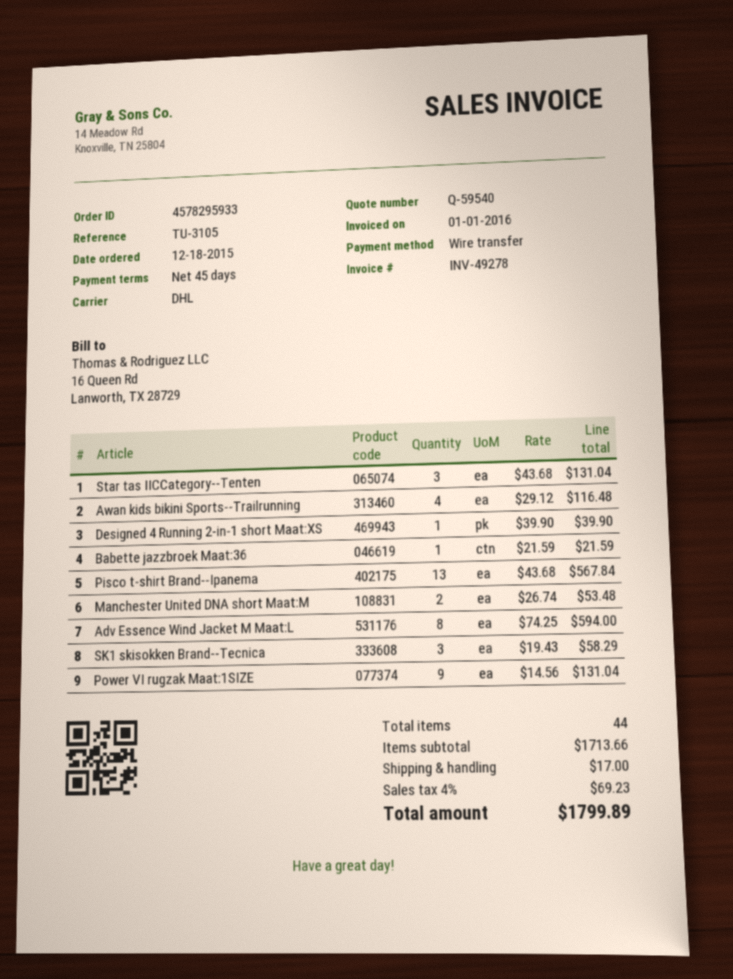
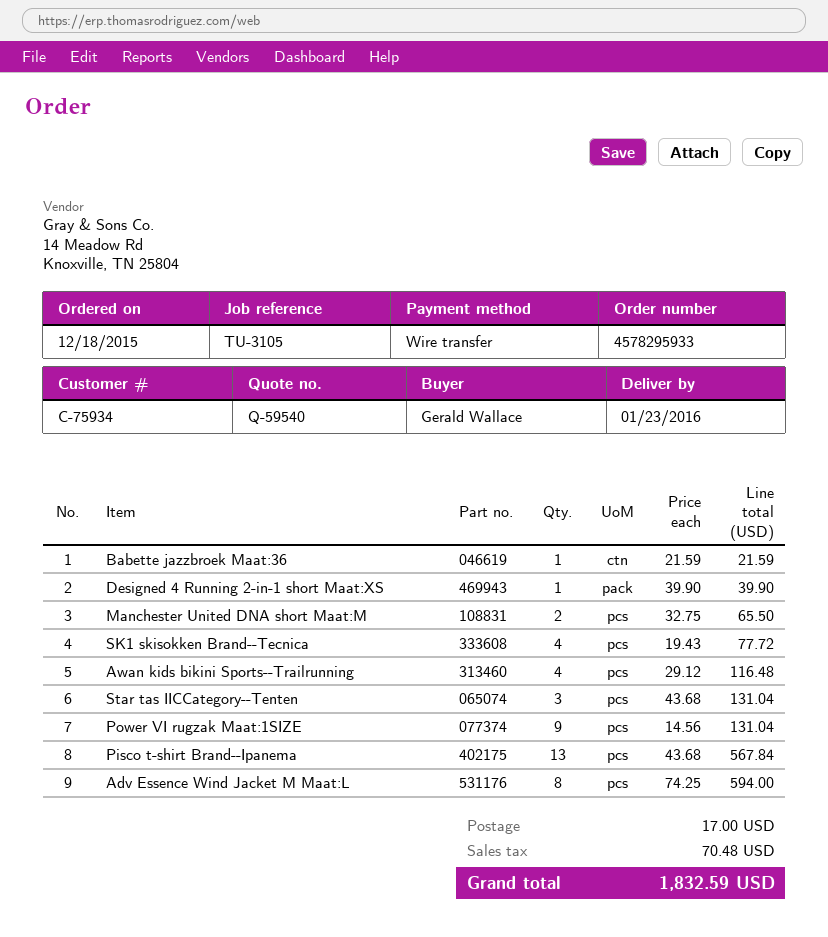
Manchester United DNA short Maat:M: 2 x 26.74 = 53.48 -> 2 x 32.75 = 65.50
SK1 skisokken Brand--Tecnica: 3 x 19.43 = 58.29 -> 4 x 19.43 = 77.72
tax: 69.23 -> 70.48
total: 1799.89 -> 1832.59

